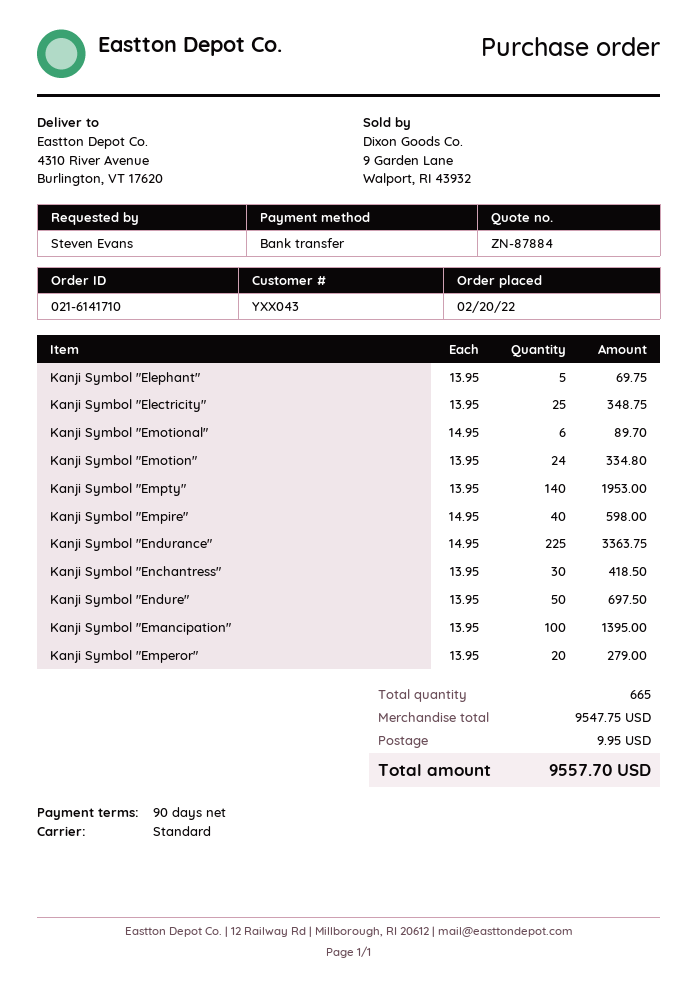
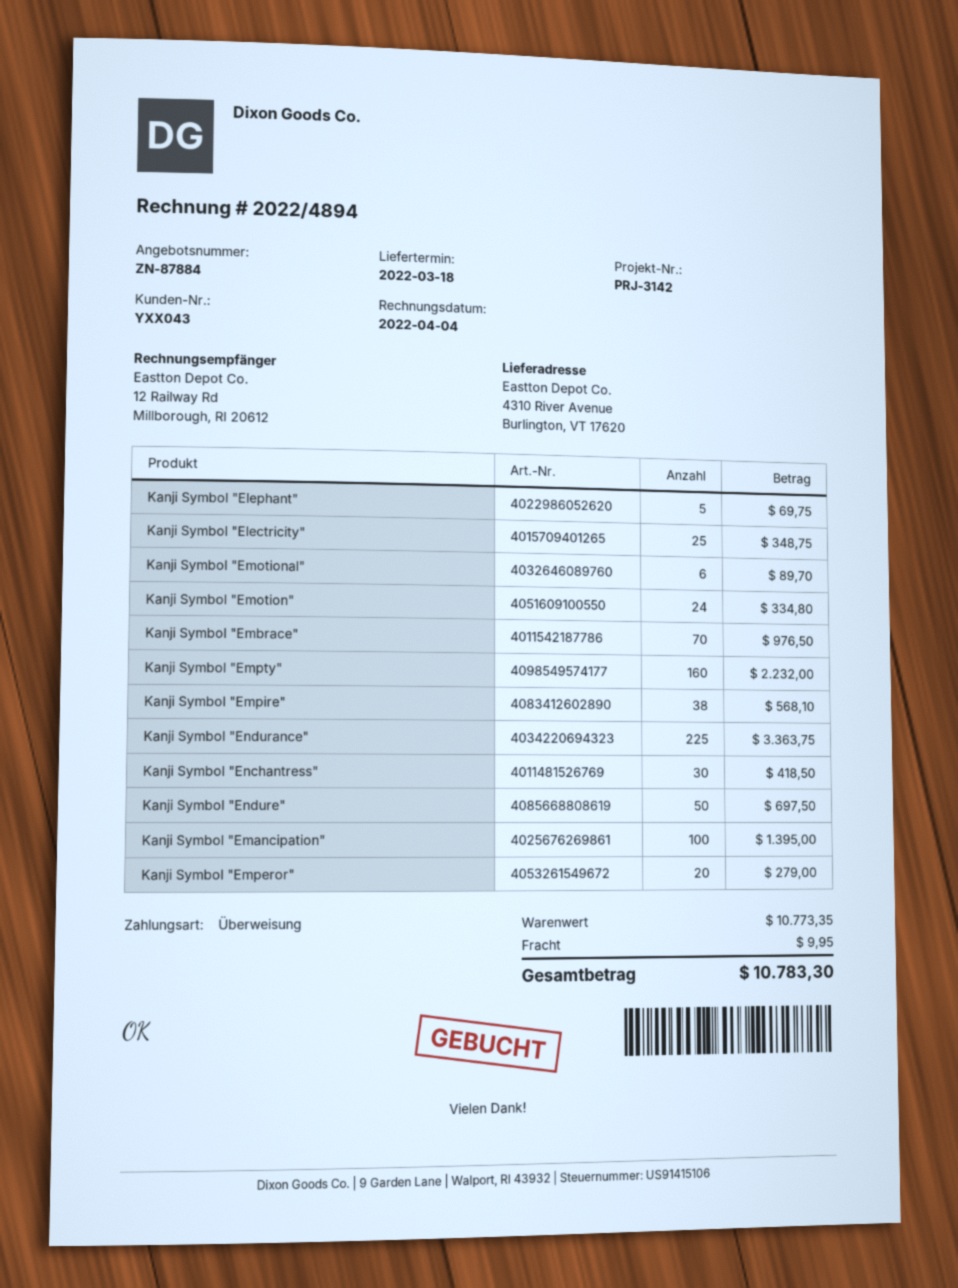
Kanji Symbol "Empty": 140 for 1953.00 -> 160 for 2232.00
Kanji Symbol "Empire": 40 for 598.00 -> 38 for 568.10
Kanji Symbol "Embrace": none -> 70 for 976.50
subtotal: 9547.75 -> 10773.35
total: 9557.70 -> 10783.30

